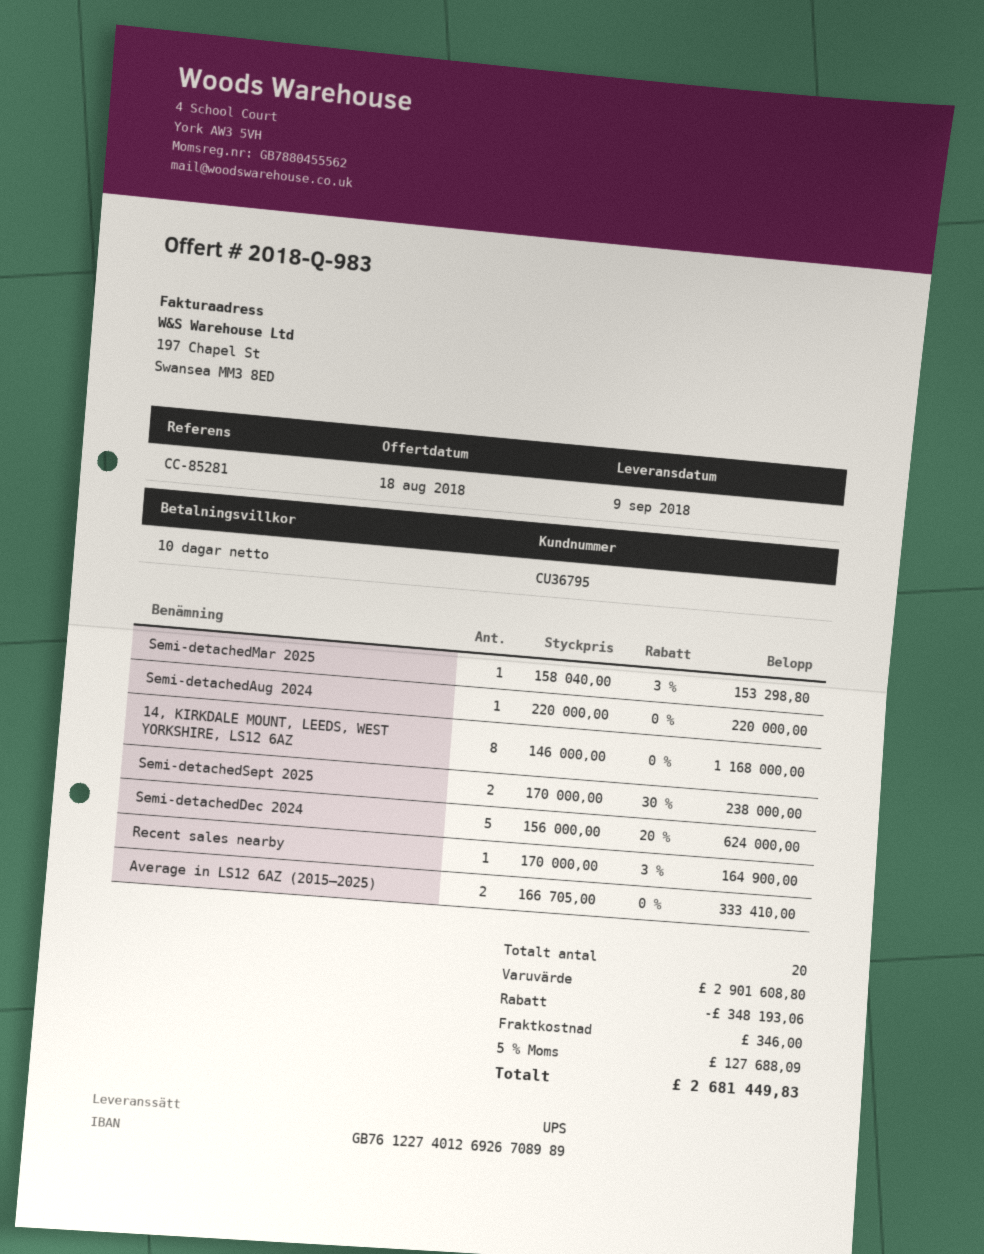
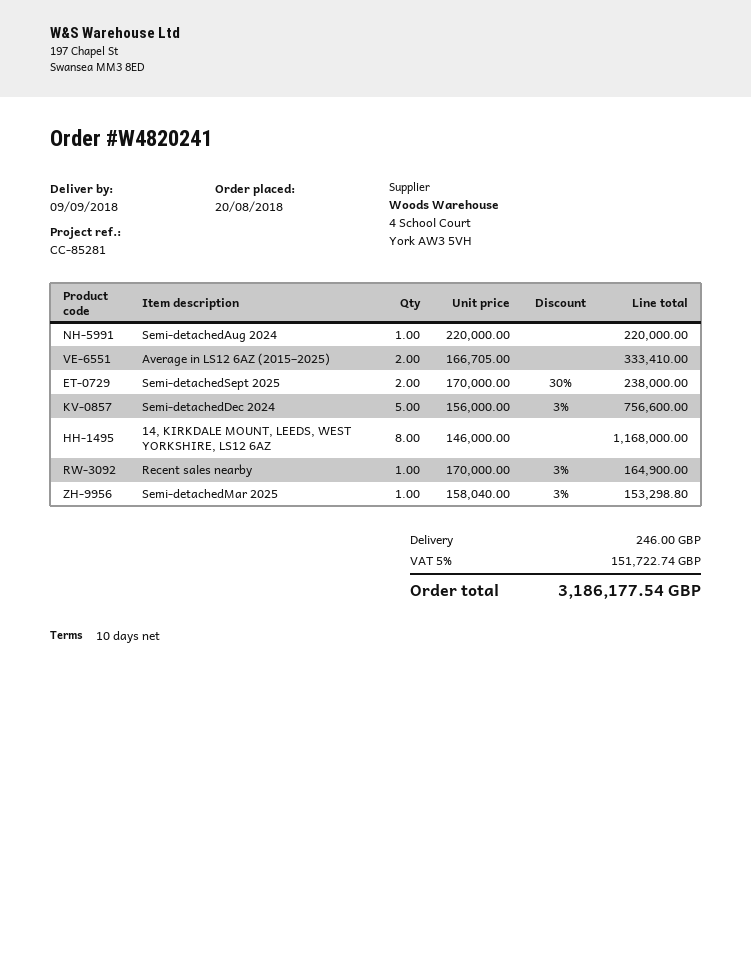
Semi-detachedDec 2024: 5 x 156000.00 - 20% = 624000.00 -> 5 x 156000.00 - 3% = 756600.00
discount: 348193.06 -> none
shipping: 346.00 -> 246.00
tax: 5% = 127688.09 -> 5% = 151722.74
total: 2681449.83 -> 3186177.54

